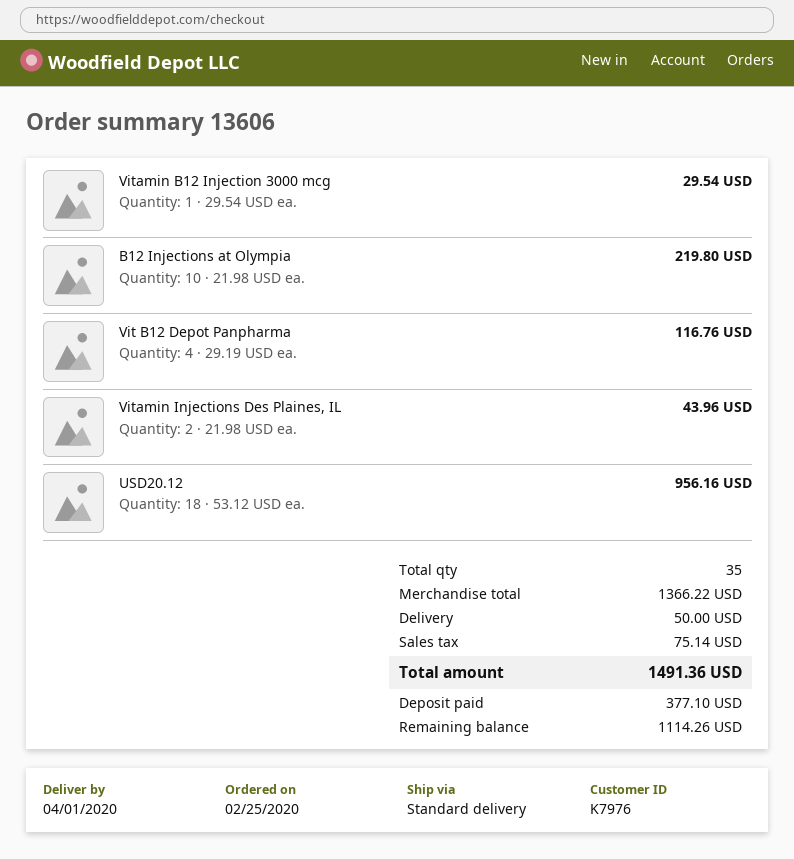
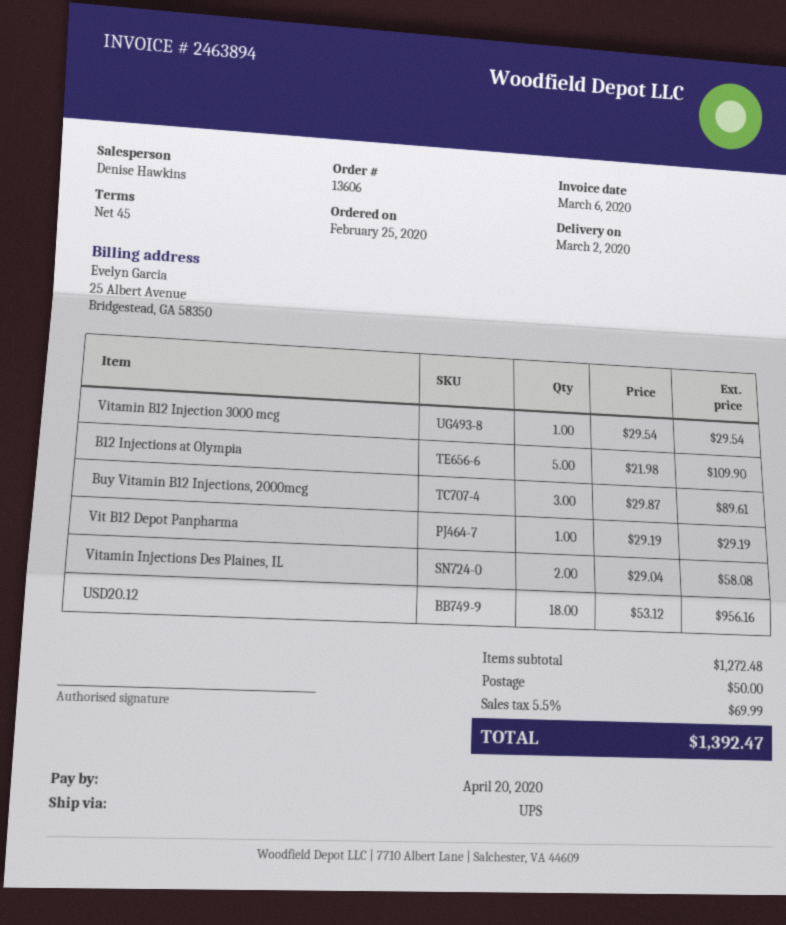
delivery date: 2020-04-01 -> 2020-03-02
shipping method: standard -> UPS
B12 Injections at Olympia: 10 x 21.98 = 219.80 -> 5 x 21.98 = 109.90
Vit B12 Depot Panpharma: 4 x 29.19 = 116.76 -> 1 x 29.19 = 29.19
Vitamin Injections Des Plaines, IL: 2 x 21.98 = 43.96 -> 2 x 29.04 = 58.08
Buy Vitamin B12 Injections, 2000mcg: none -> 3 x 29.87 = 89.61
subtotal: 1366.22 -> 1272.48
tax: 75.14 -> 69.99
total: 1491.36 -> 1392.47

